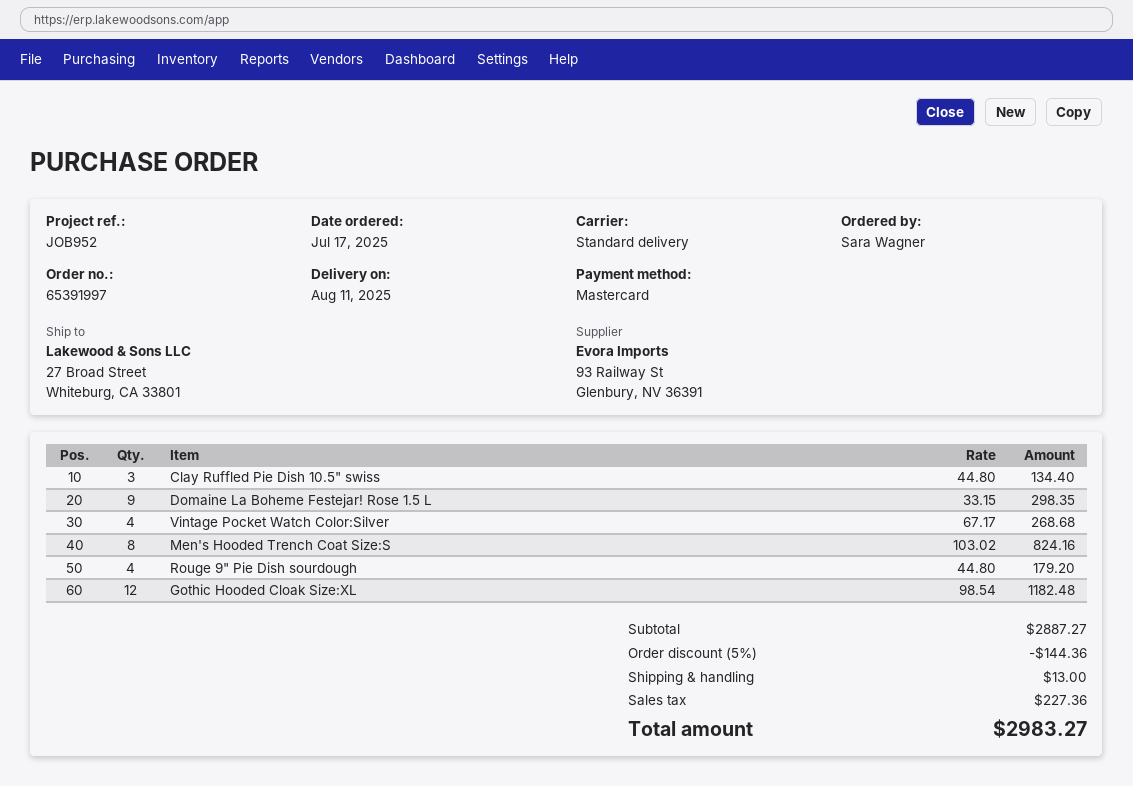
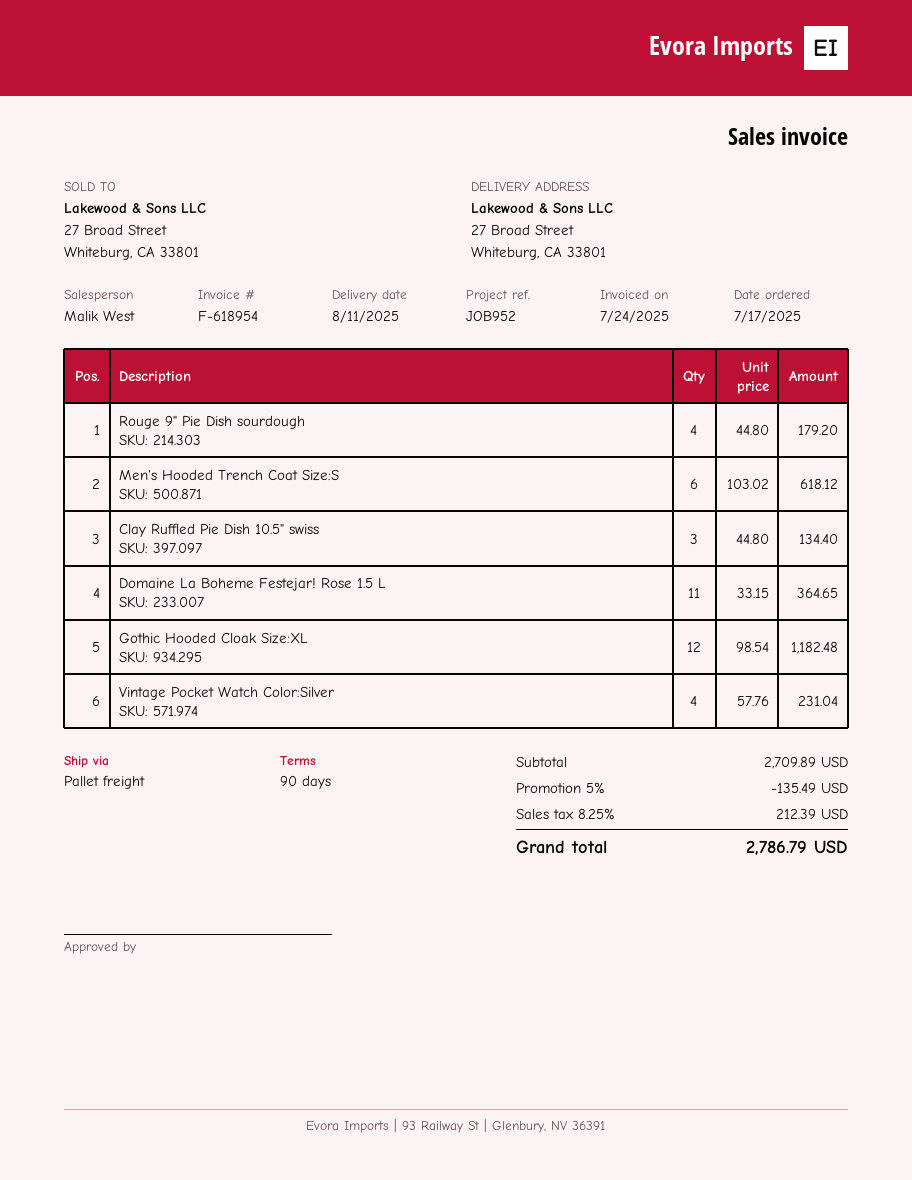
shipping method: standard -> pallet freight
Domaine La Boheme Festejar! Rose 1.5 L: 9 x 33.15 = 298.35 -> 11 x 33.15 = 364.65
Vintage Pocket Watch Color:Silver: 4 x 67.17 = 268.68 -> 4 x 57.76 = 231.04
Men's Hooded Trench Coat Size:S: 8 x 103.02 = 824.16 -> 6 x 103.02 = 618.12
subtotal: 2887.27 -> 2709.89
discount: 5% = 144.36 -> 5% = 135.49
shipping: 13.00 -> none
tax: 227.36 -> 212.39
total: 2983.27 -> 2786.79

